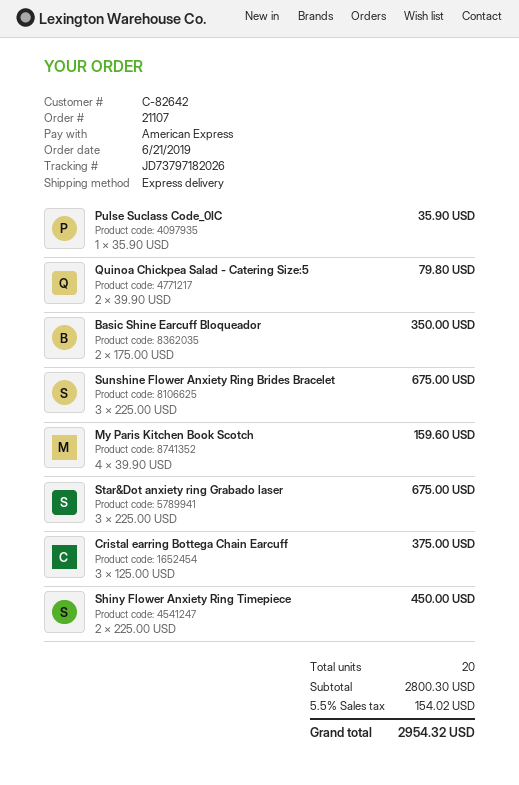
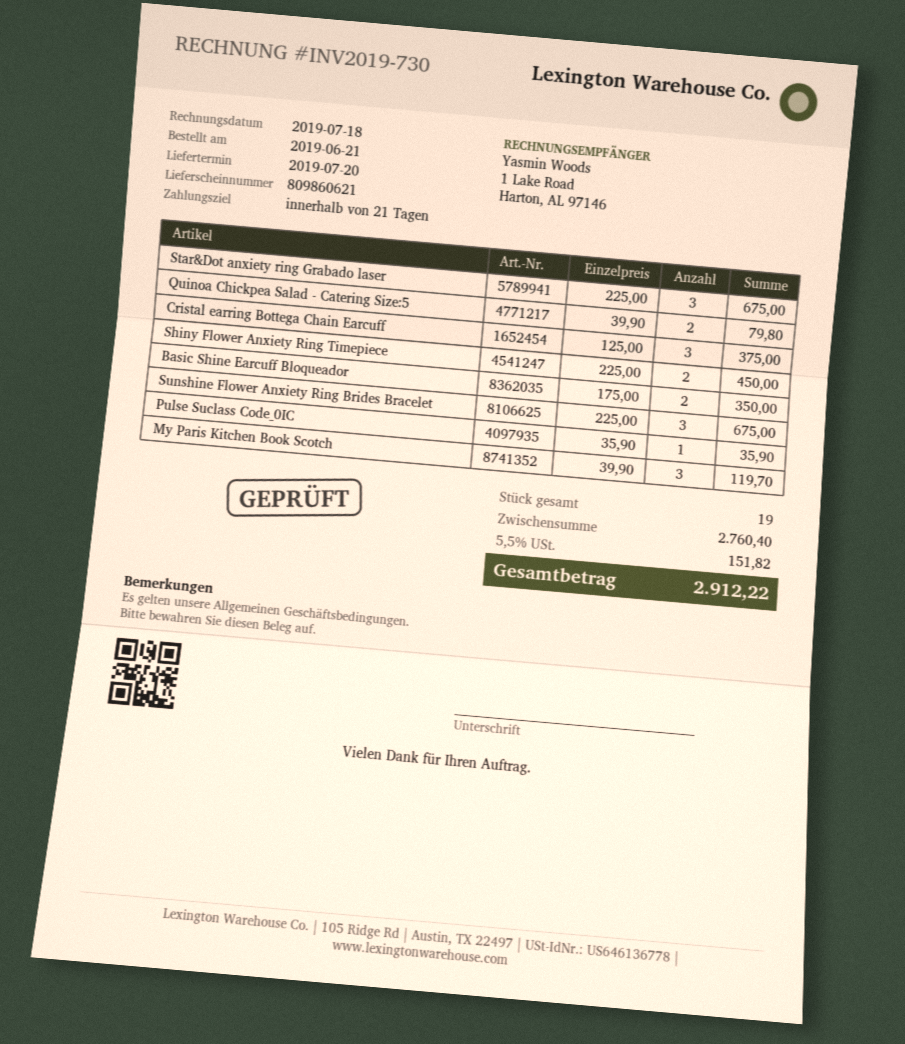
My Paris Kitchen Book Scotch: 4 x 39.90 = 159.60 -> 3 x 39.90 = 119.70
total quantity: 20 -> 19
subtotal: 2800.30 -> 2760.40
tax: 5.5% = 154.02 -> 5.5% = 151.82
total: 2954.32 -> 2912.22

